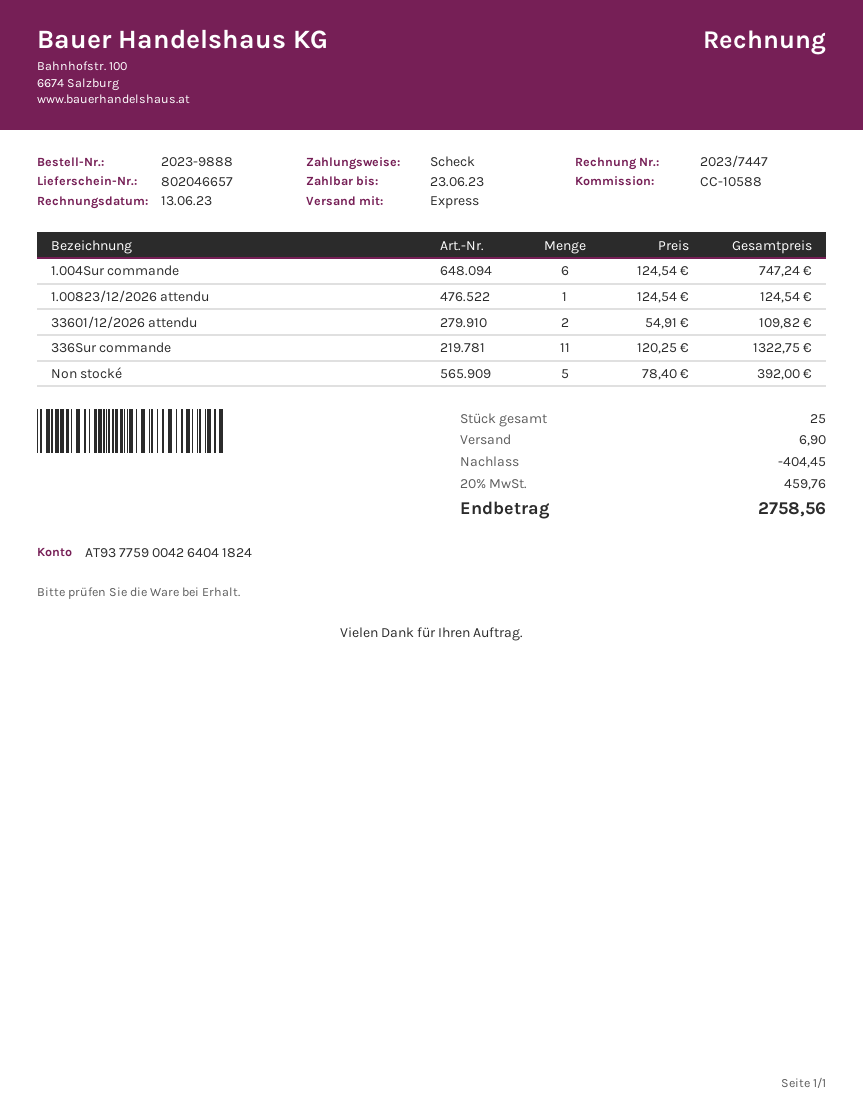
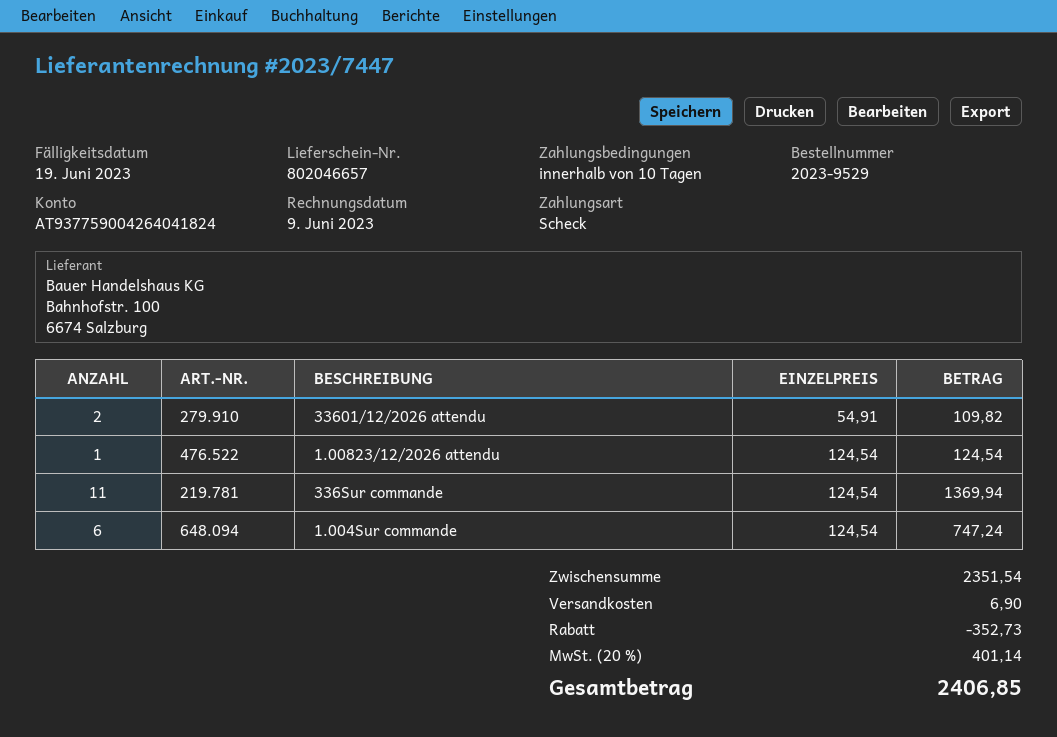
order number: 2023-9888 -> 2023-9529
invoice date: 2023-06-13 -> 2023-06-09
due date: 2023-06-23 -> 2023-06-19
336Sur commande: 11 x 120.25 = 1322.75 -> 11 x 124.54 = 1369.94
Non stocké: 5 x 78.40 = 392.00 -> none
discount: 404.45 -> 352.73
tax: 20% = 459.76 -> 20% = 401.14
total: 2758.56 -> 2406.85

